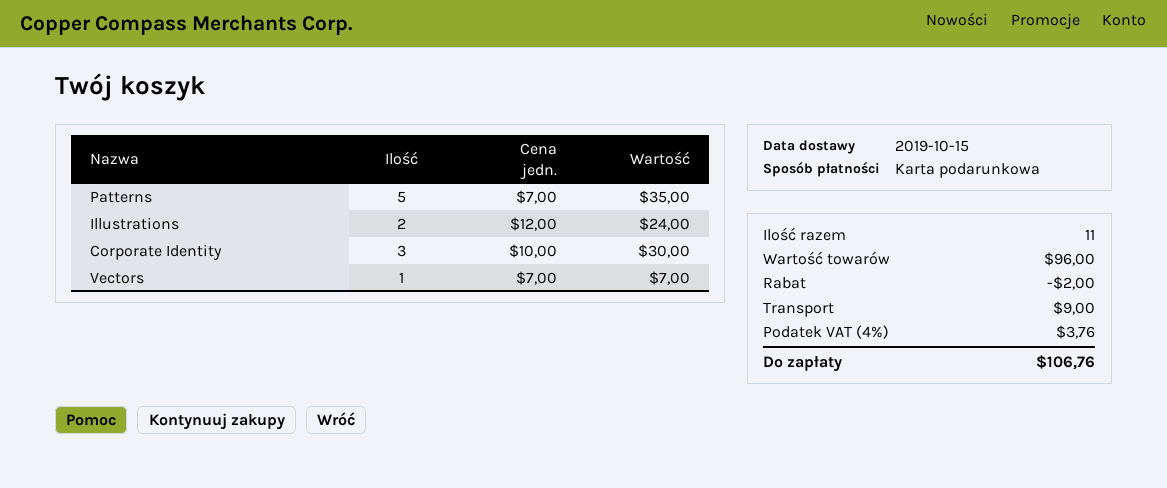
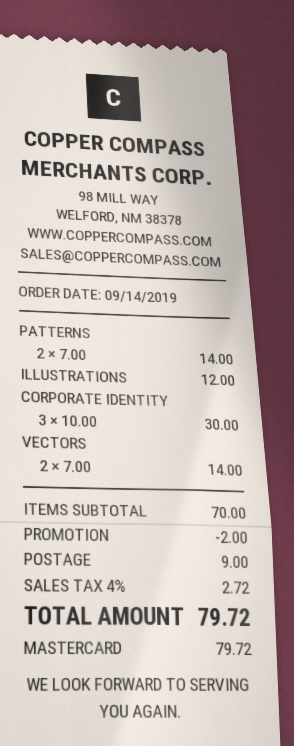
payment method: gift card -> Mastercard
Patterns: 5 x 7.00 = 35.00 -> 2 x 7.00 = 14.00
Illustrations: 2 x 12.00 = 24.00 -> 1 x 12.00 = 12.00
Vectors: 1 x 7.00 = 7.00 -> 2 x 7.00 = 14.00
subtotal: 96.00 -> 70.00
tax: 4% = 3.76 -> 4% = 2.72
total: 106.76 -> 79.72

